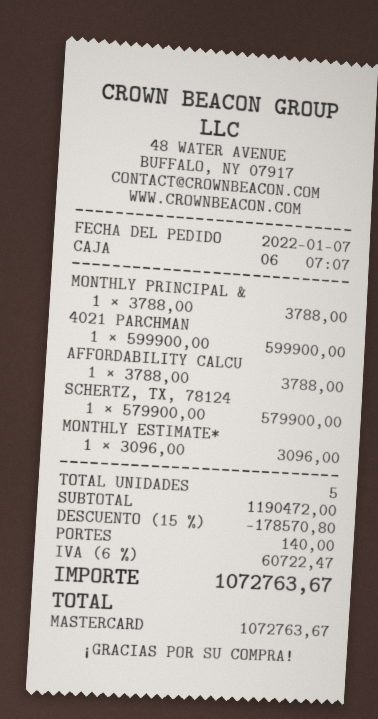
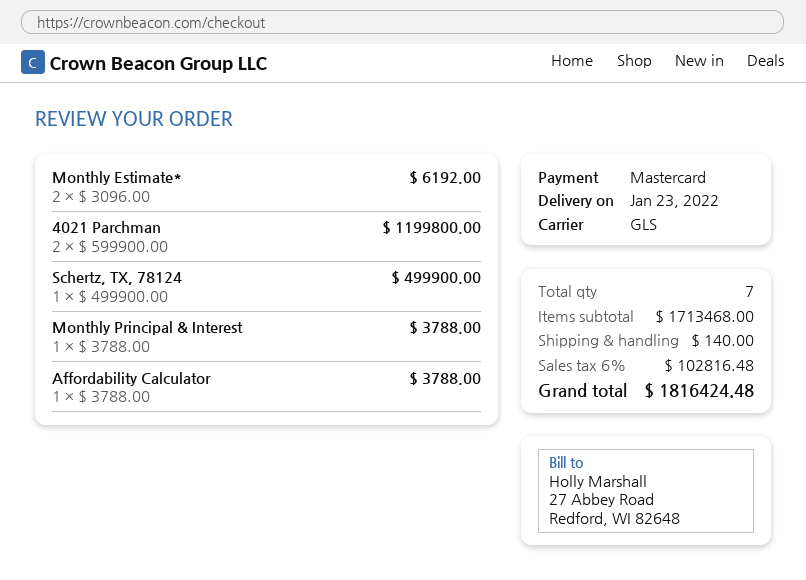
4021 PARCHMAN: 1 x 599900.00 = 599900.00 -> 2 x 599900.00 = 1199800.00
SCHERTZ, TX, 78124: 1 x 579900.00 = 579900.00 -> 1 x 499900.00 = 499900.00
MONTHLY ESTIMATE*: 1 x 3096.00 = 3096.00 -> 2 x 3096.00 = 6192.00
total quantity: 5 -> 7
subtotal: 1190472.00 -> 1713468.00
discount: 15% = 178570.80 -> none
tax: 6% = 60722.47 -> 6% = 102816.48
total: 1072763.67 -> 1816424.48

